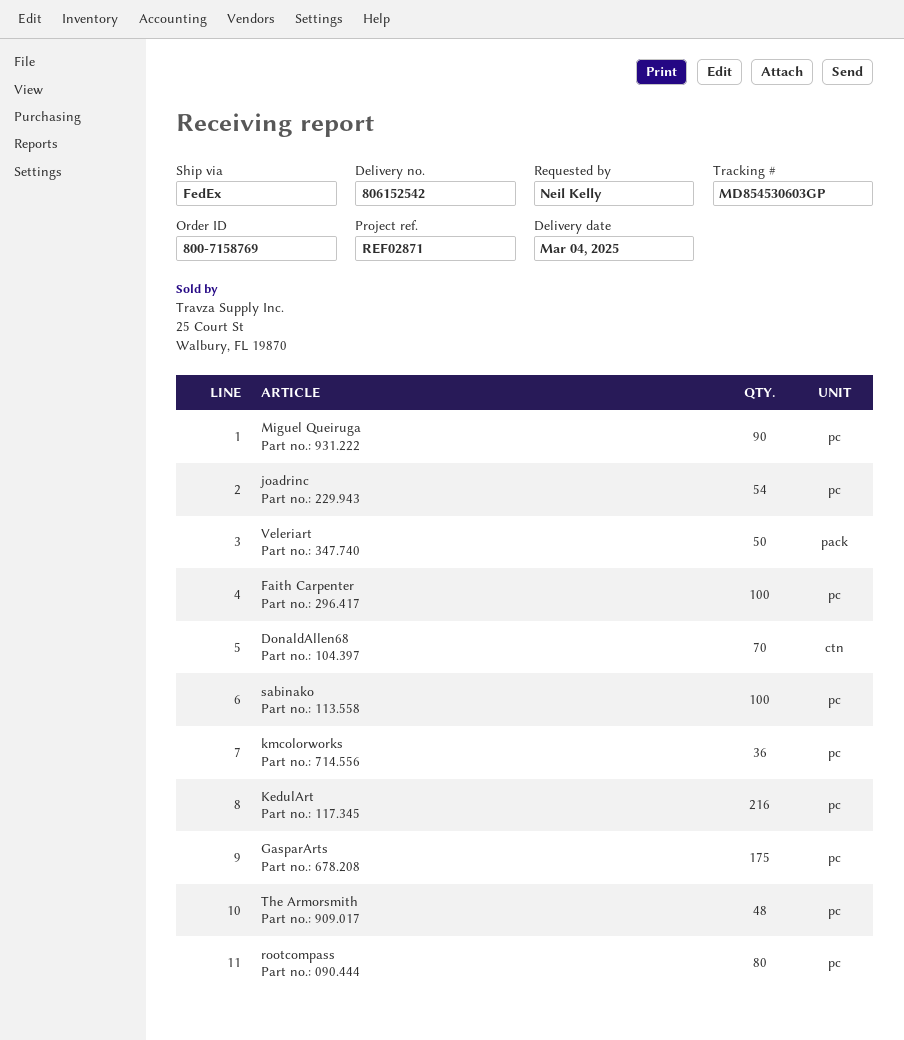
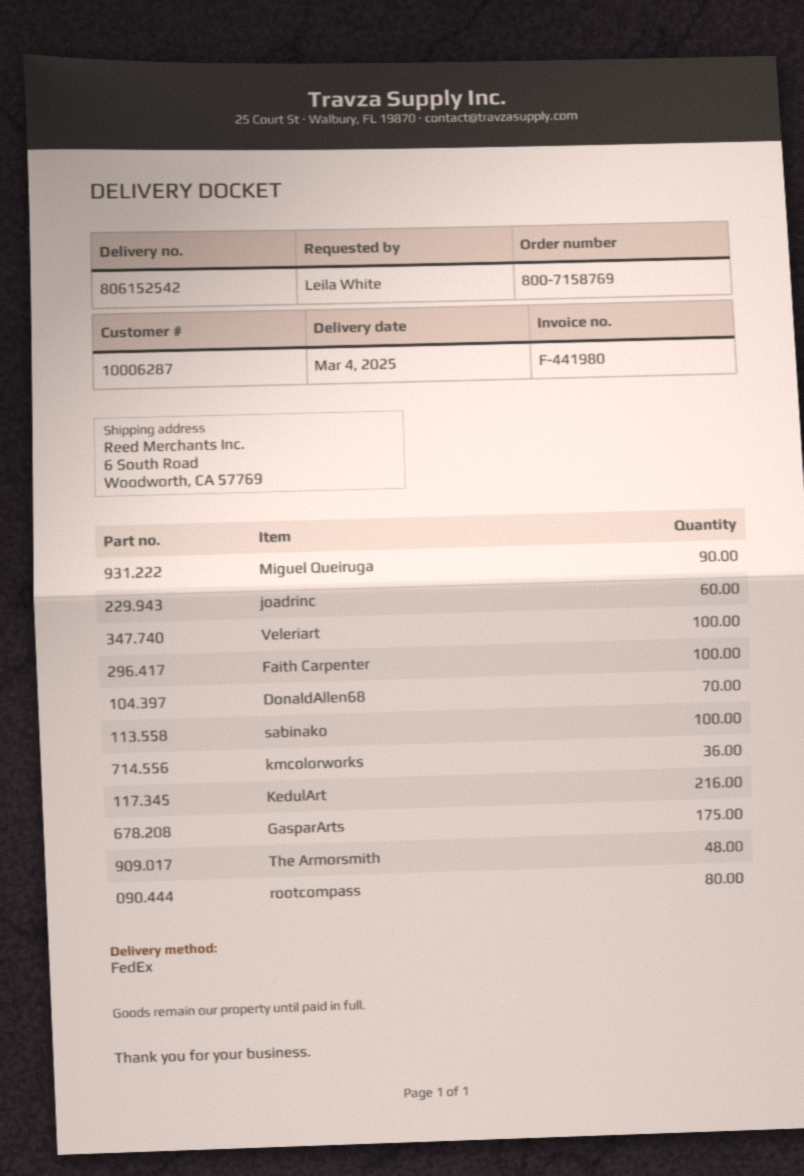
ordered by: Neil Kelly -> Leila White
joadrinc: 54 -> 60
Veleriart: 50 -> 100

